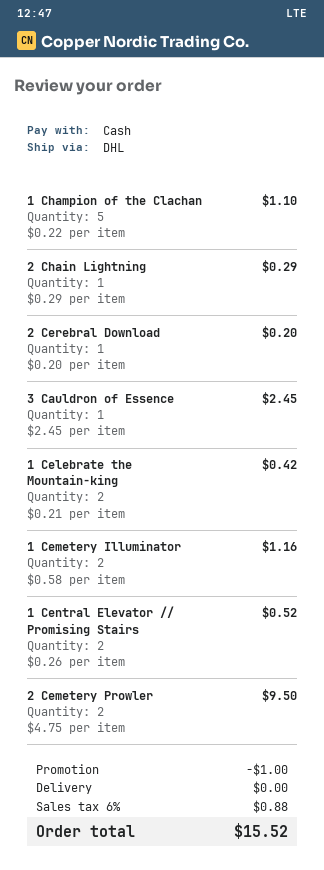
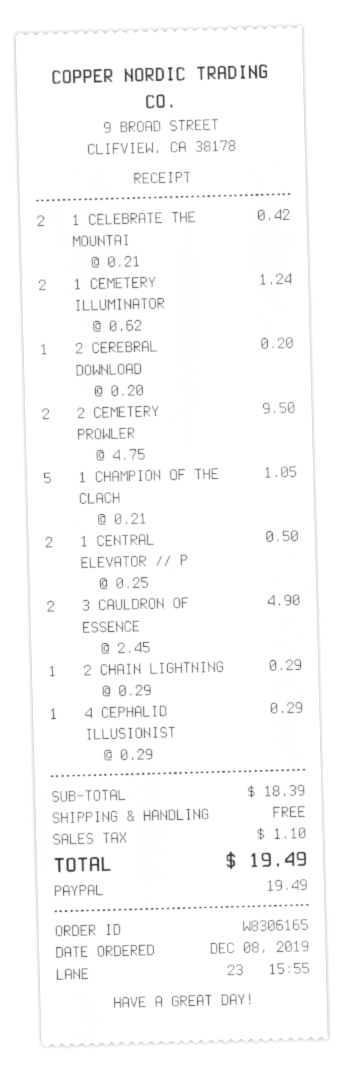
payment method: cash -> PayPal
1 Champion of the Clachan: 5 x 0.22 = 1.10 -> 5 x 0.21 = 1.05
3 Cauldron of Essence: 1 x 2.45 = 2.45 -> 2 x 2.45 = 4.90
1 Cemetery Illuminator: 2 x 0.58 = 1.16 -> 2 x 0.62 = 1.24
1 Central Elevator // Promising Stairs: 2 x 0.26 = 0.52 -> 2 x 0.25 = 0.50
4 CEPHALID ILLUSIONIST: none -> 1 x 0.29 = 0.29
discount: 1.00 -> none
tax: 0.88 -> 1.10
total: 15.52 -> 19.49

